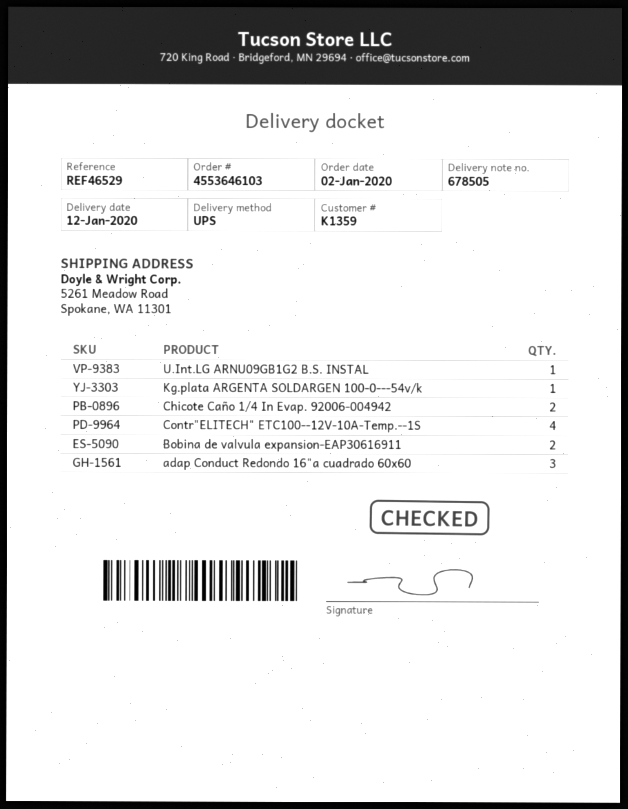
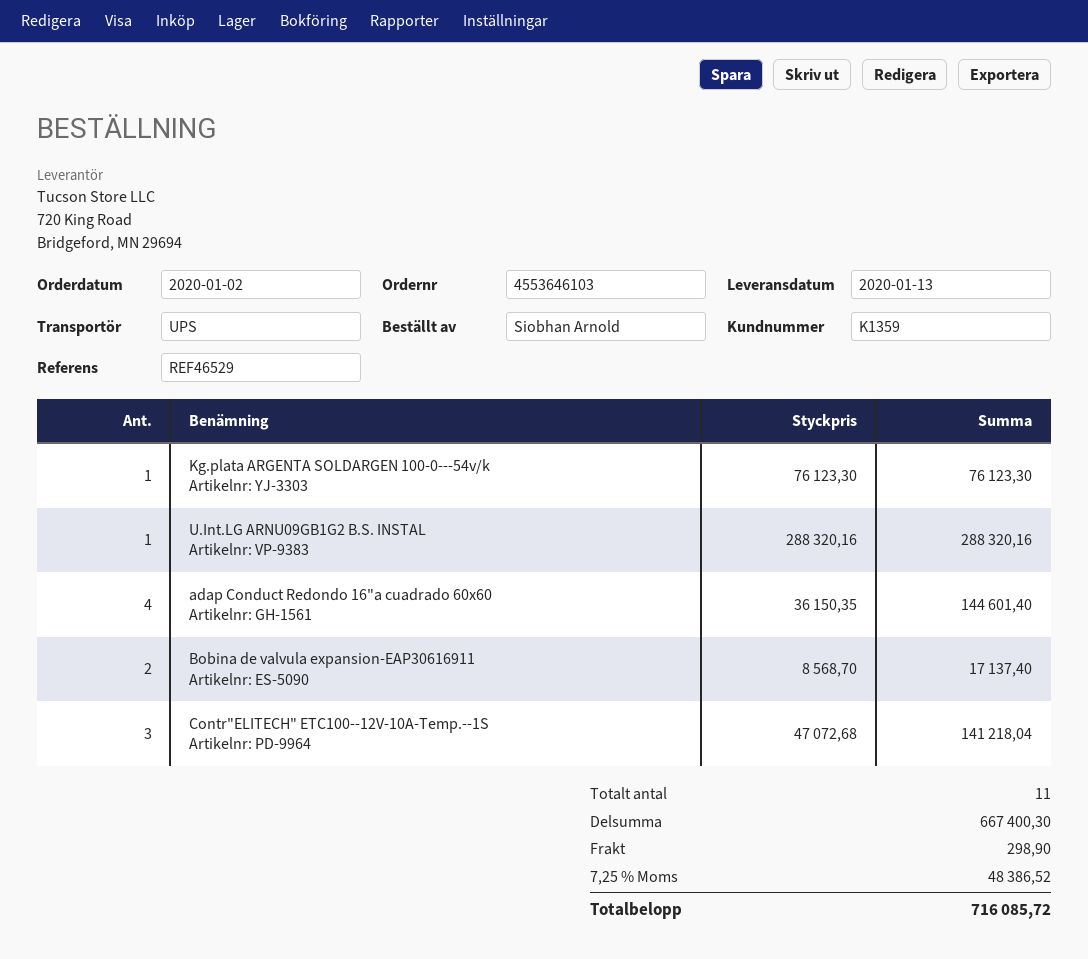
delivery date: 2020-01-12 -> 2020-01-13
Chicote Caño 1/4 In Evap. 92006-004942: 2 -> none
Contr"ELITECH" ETC100--12V-10A-Temp.--1S: 4 -> 3
adap Conduct Redondo 16"a cuadrado 60x60: 3 -> 4

